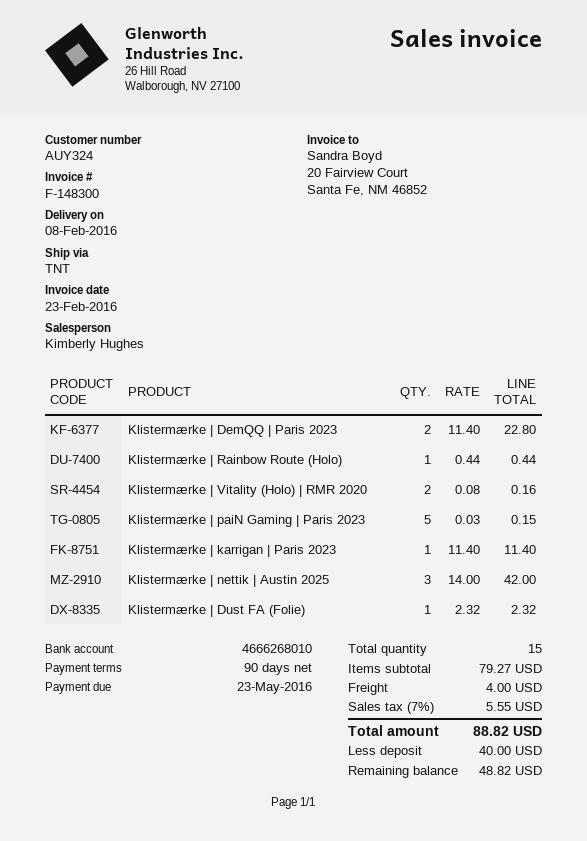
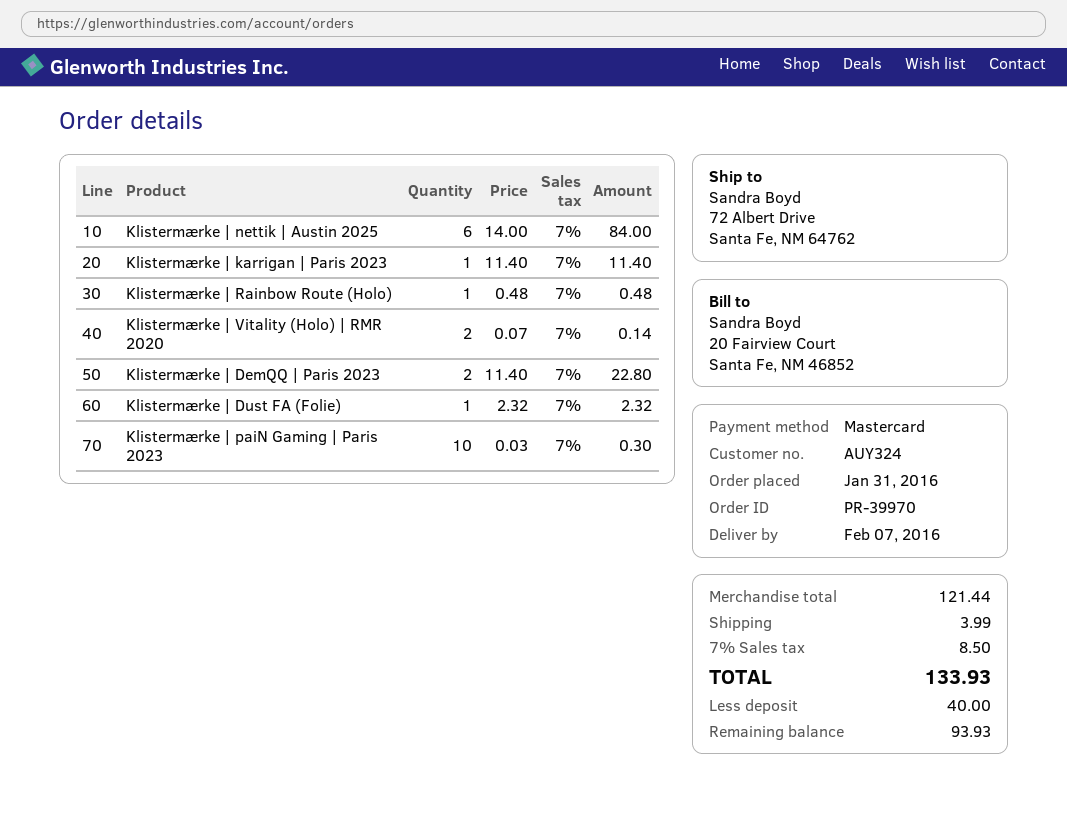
delivery date: 2016-02-08 -> 2016-02-07
Klistermærke | Rainbow Route (Holo): 1 x 0.44 = 0.44 -> 1 x 0.48 = 0.48
Klistermærke | Vitality (Holo) | RMR 2020: 2 x 0.08 = 0.16 -> 2 x 0.07 = 0.14
Klistermærke | paiN Gaming | Paris 2023: 5 x 0.03 = 0.15 -> 10 x 0.03 = 0.30
Klistermærke | nettik | Austin 2025: 3 x 14.00 = 42.00 -> 6 x 14.00 = 84.00
subtotal: 79.27 -> 121.44
shipping: 4.00 -> 3.99
tax: 7% = 5.55 -> 7% = 8.50
total: 88.82 -> 133.93
balance: 48.82 -> 93.93

